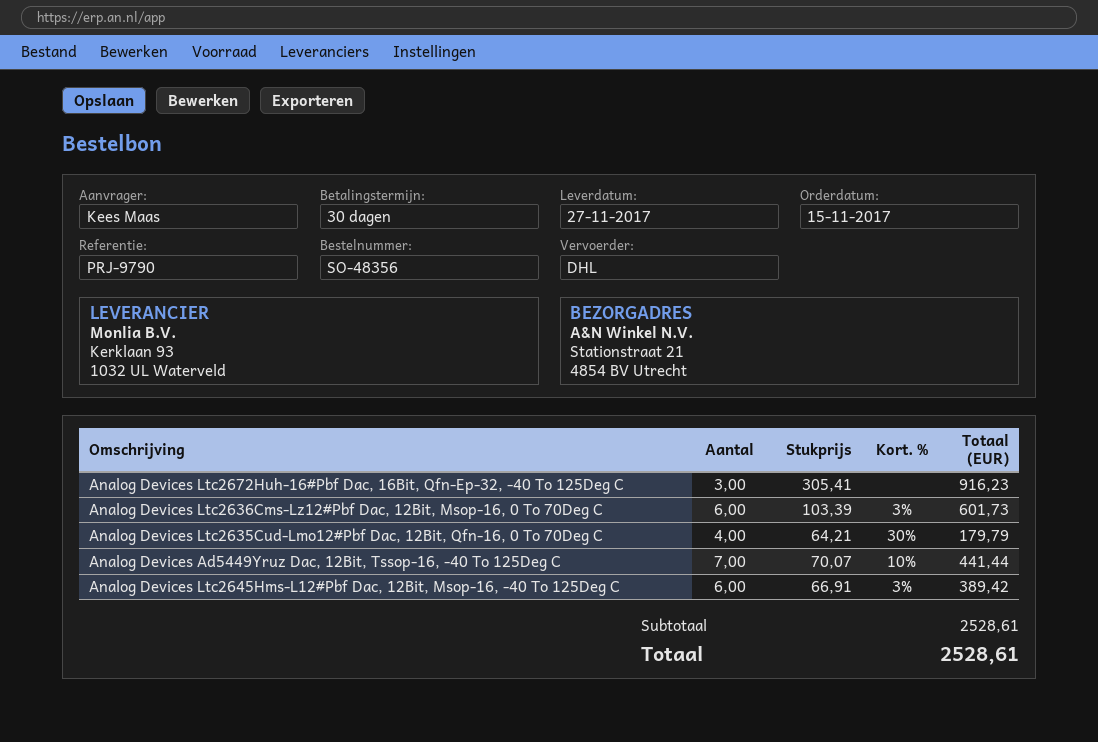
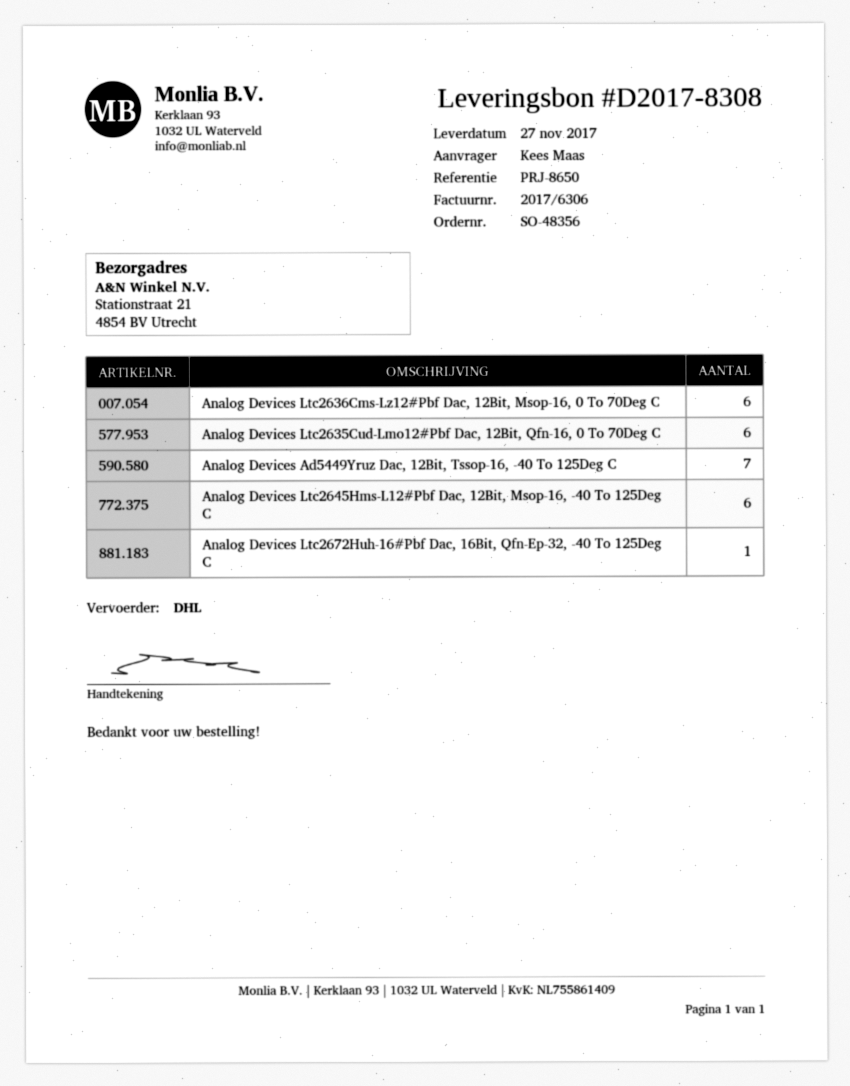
reference: PRJ-9790 -> PRJ-8650
Analog Devices Ltc2672Huh-16#Pbf Dac, 16Bit, Qfn-Ep-32, -40 To 125Deg C: 3 -> 1
Analog Devices Ltc2635Cud-Lmo12#Pbf Dac, 12Bit, Qfn-16, 0 To 70Deg C: 4 -> 6

